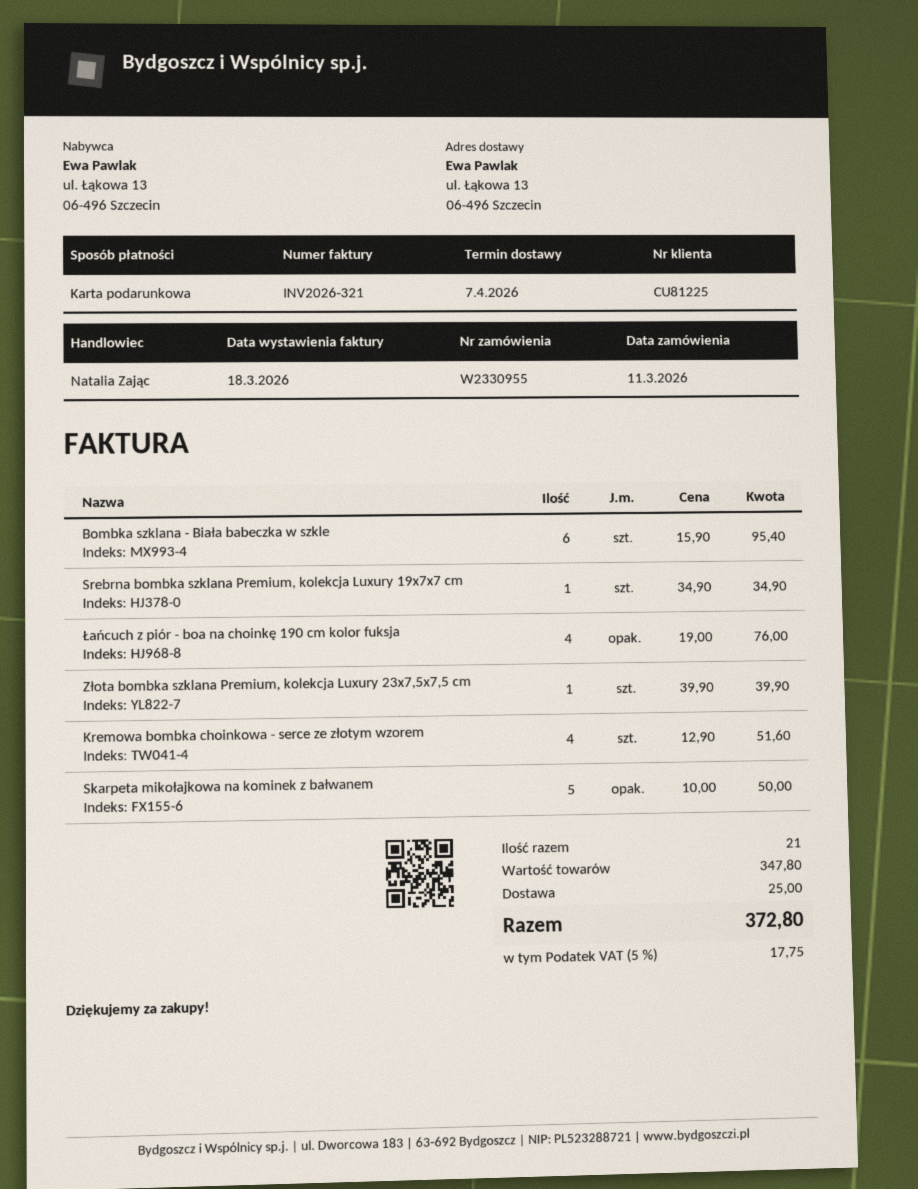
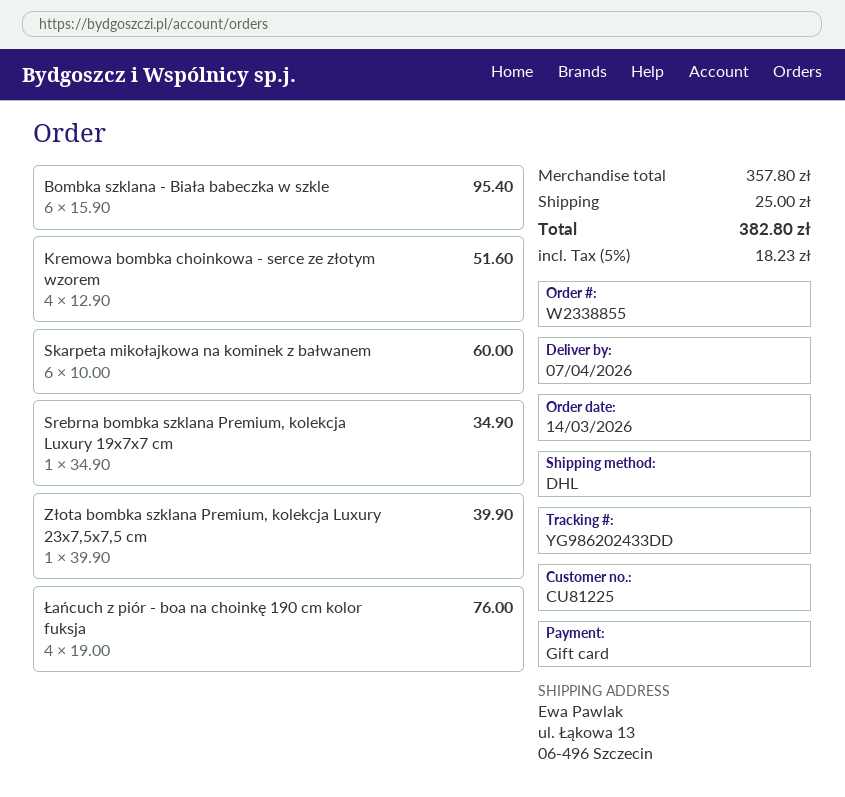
order number: W2330955 -> W2338855
order date: 2026-03-11 -> 2026-03-14
Skarpeta mikołajkowa na kominek z bałwanem: 5 x 10.00 = 50.00 -> 6 x 10.00 = 60.00
subtotal: 347.80 -> 357.80
tax: 5% = 17.75 -> 5% = 18.23
total: 372.80 -> 382.80

